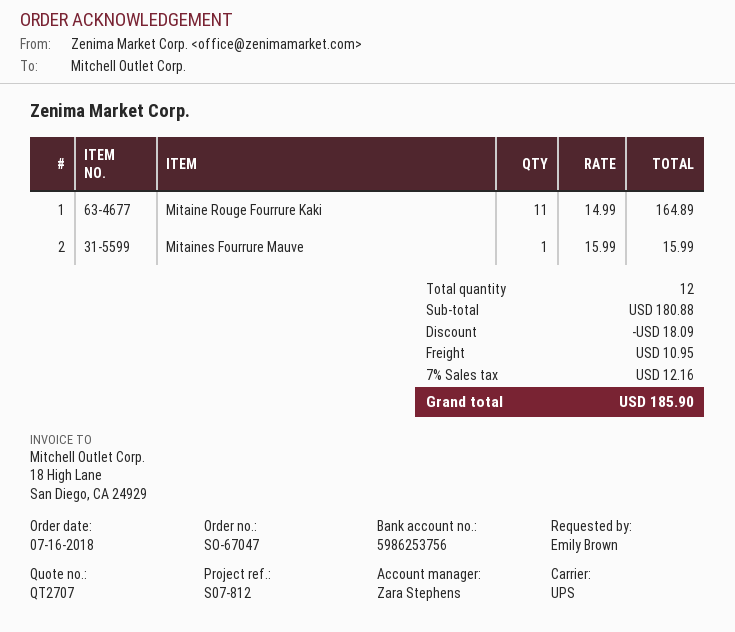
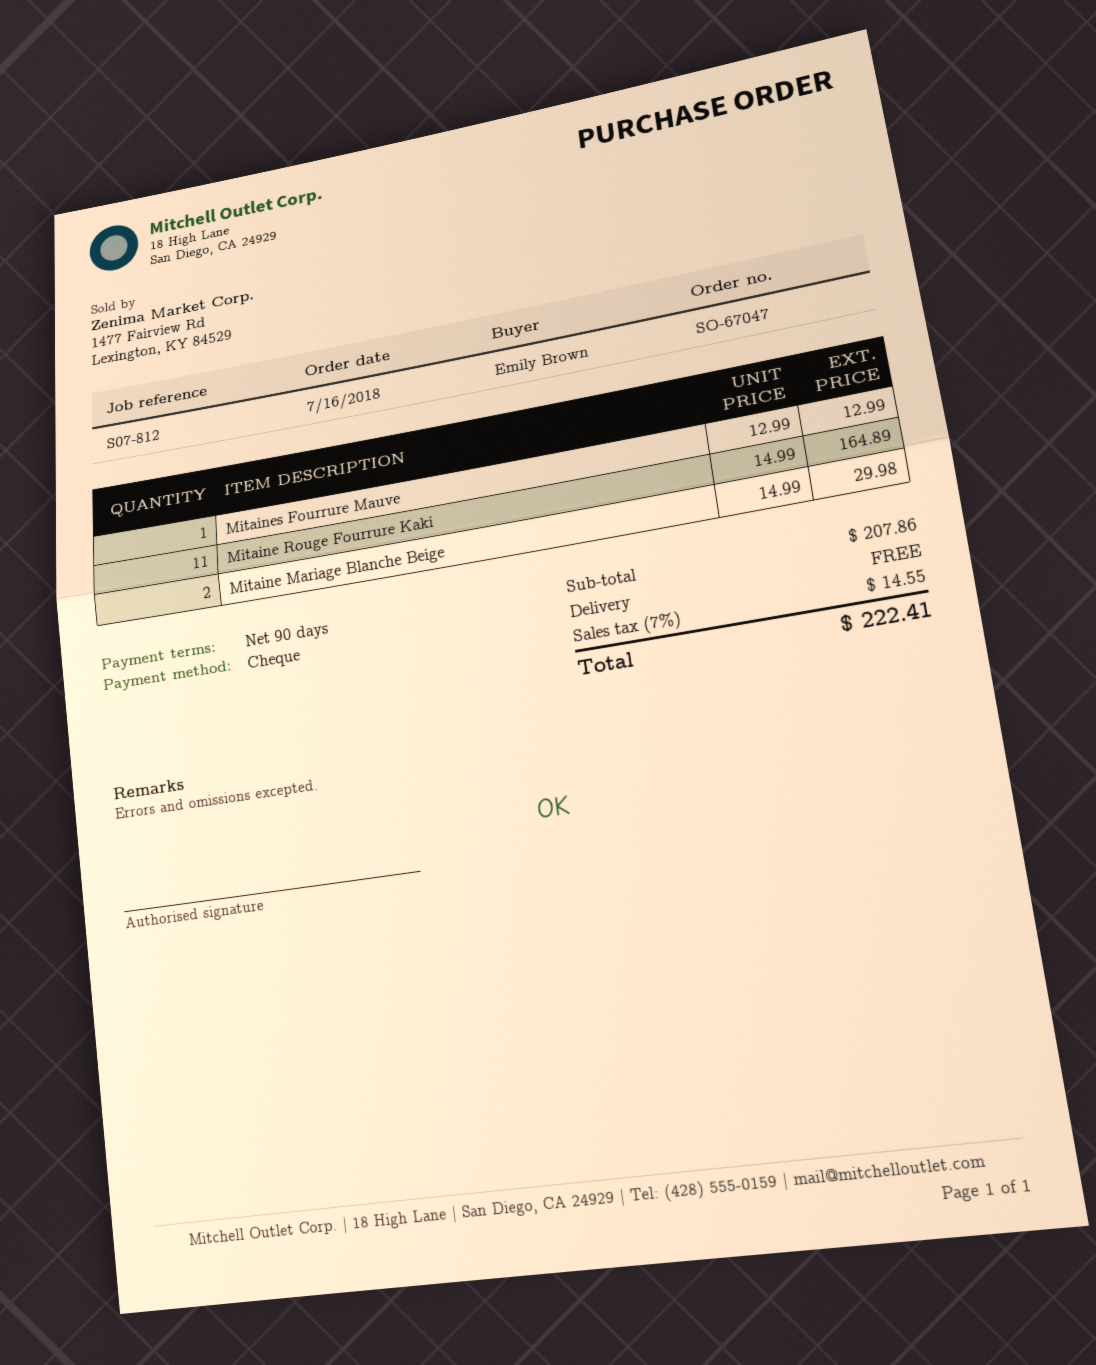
Mitaines Fourrure Mauve: 1 x 15.99 = 15.99 -> 1 x 12.99 = 12.99
Mitaine Mariage Blanche Beige: none -> 2 x 14.99 = 29.98
subtotal: 180.88 -> 207.86
discount: 18.09 -> none
shipping: 10.95 -> 0.00
tax: 7% = 12.16 -> 7% = 14.55
total: 185.90 -> 222.41

